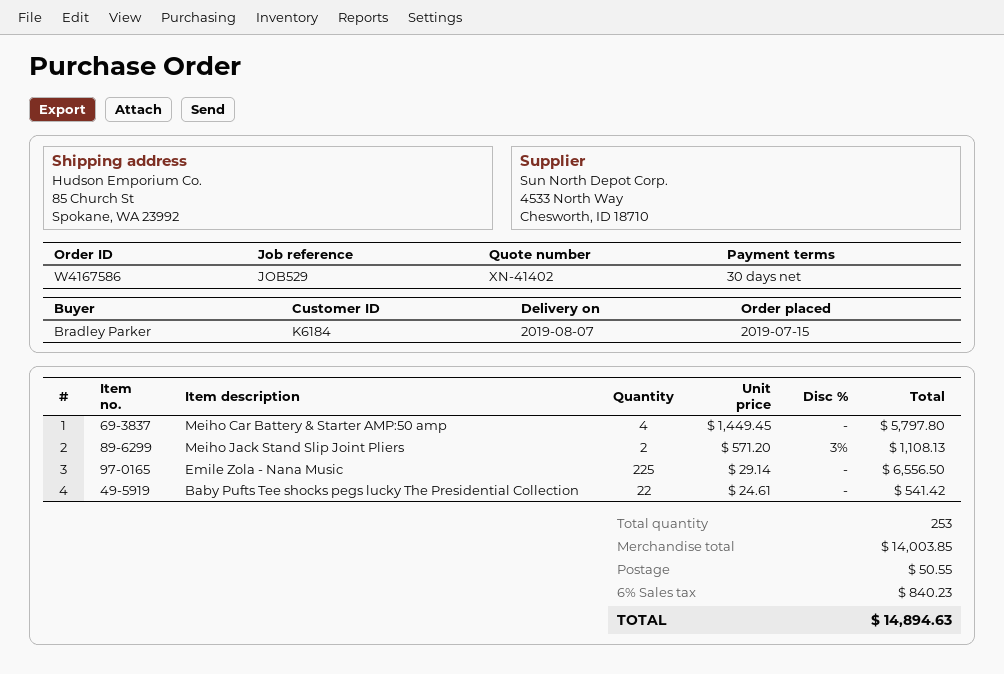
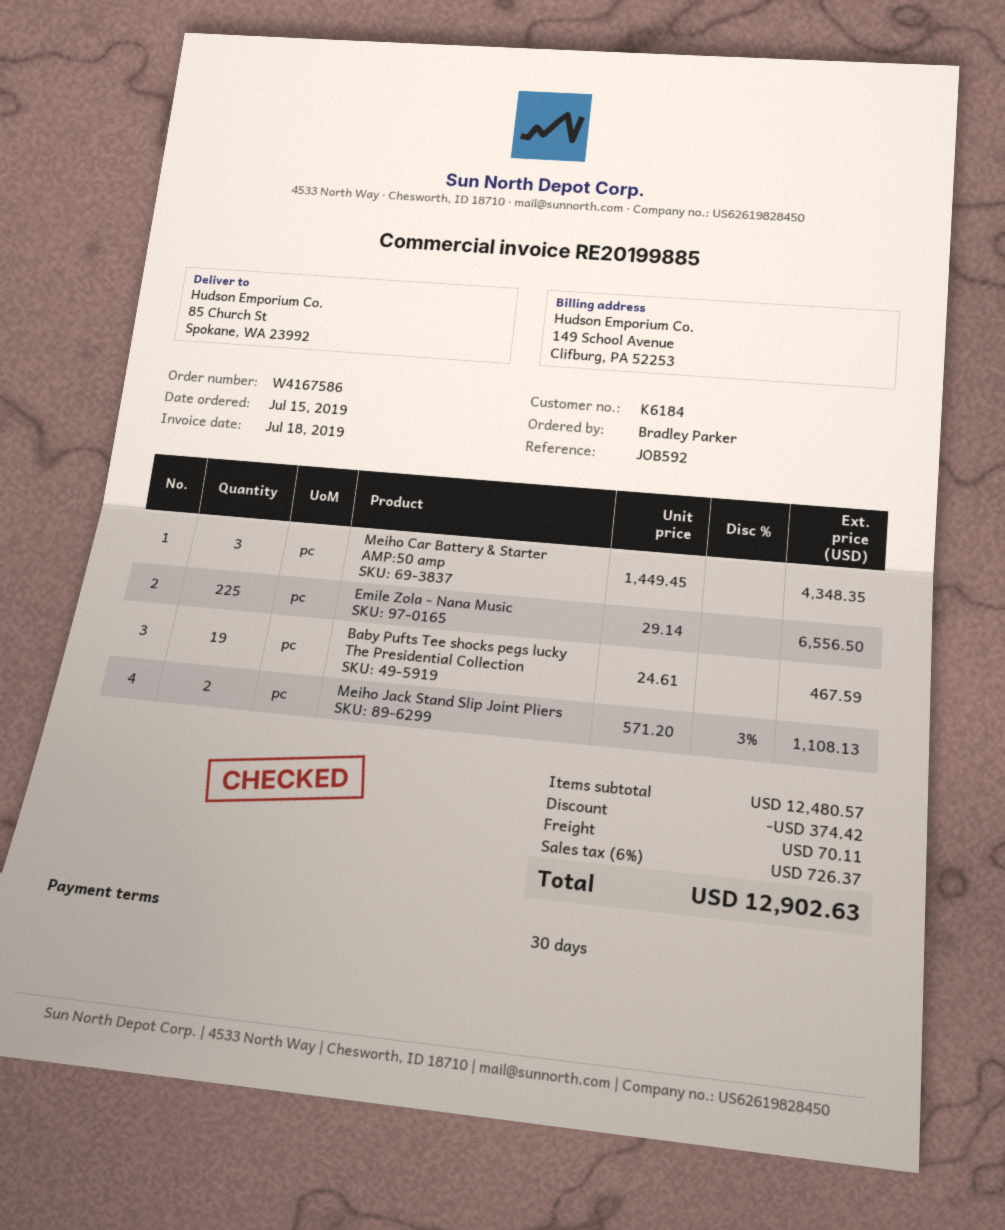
reference: JOB529 -> JOB592
Meiho Car Battery & Starter AMP:50 amp: 4 x 1449.45 = 5797.80 -> 3 x 1449.45 = 4348.35
Baby Pufts Tee shocks pegs lucky The Presidential Collection: 22 x 24.61 = 541.42 -> 19 x 24.61 = 467.59
subtotal: 14003.85 -> 12480.57
discount: none -> 374.42
shipping: 50.55 -> 70.11
tax: 6% = 840.23 -> 6% = 726.37
total: 14894.63 -> 12902.63

